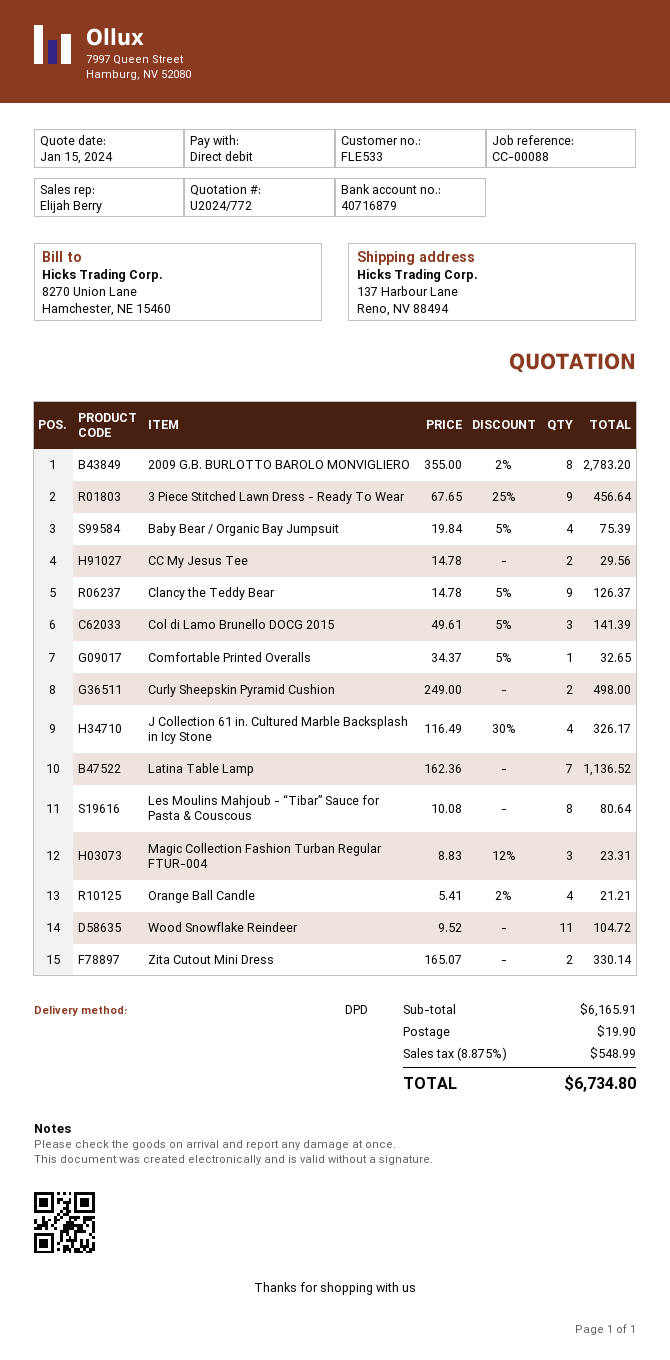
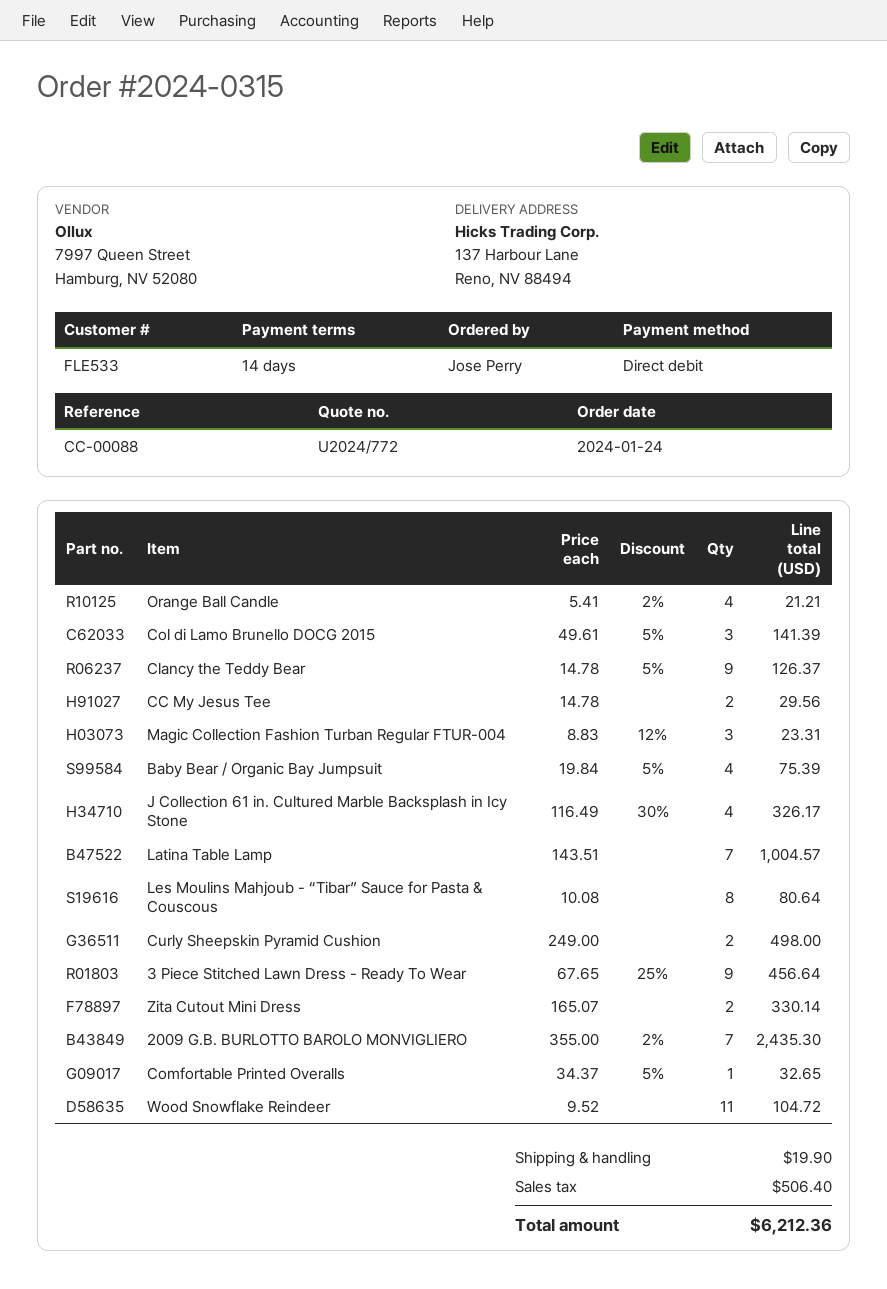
2009 G.B. BURLOTTO BAROLO MONVIGLIERO: 8 x 355.00 - 2% = 2783.20 -> 7 x 355.00 - 2% = 2435.30
Latina Table Lamp: 7 x 162.36 = 1136.52 -> 7 x 143.51 = 1004.57
tax: 548.99 -> 506.40
total: 6734.80 -> 6212.36

